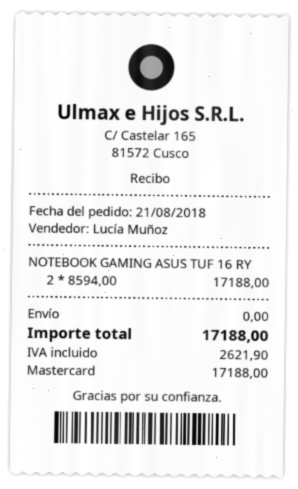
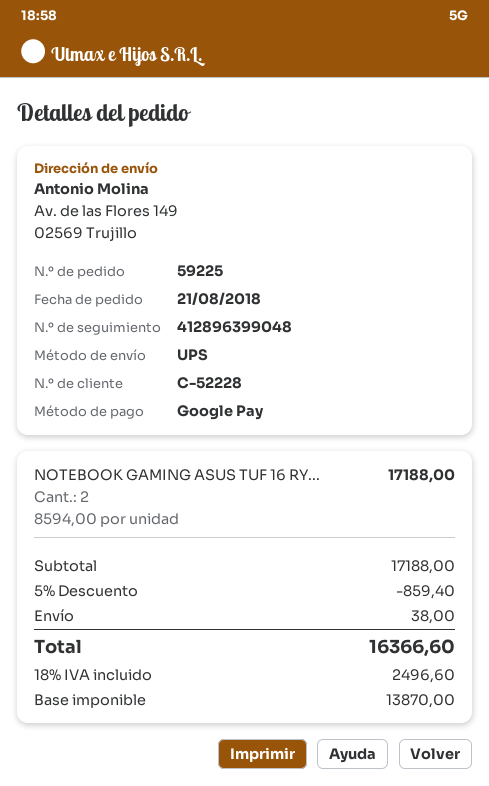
payment method: Mastercard -> Google Pay
discount: none -> 5% = 859.40
shipping: 0.00 -> 38.00
tax: 2621.90 -> 2496.60
total: 17188.00 -> 16366.60

